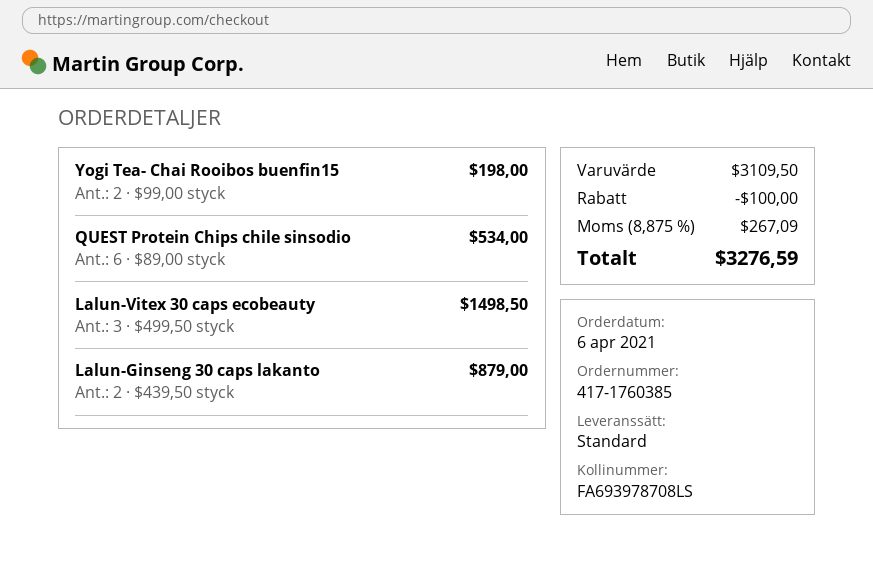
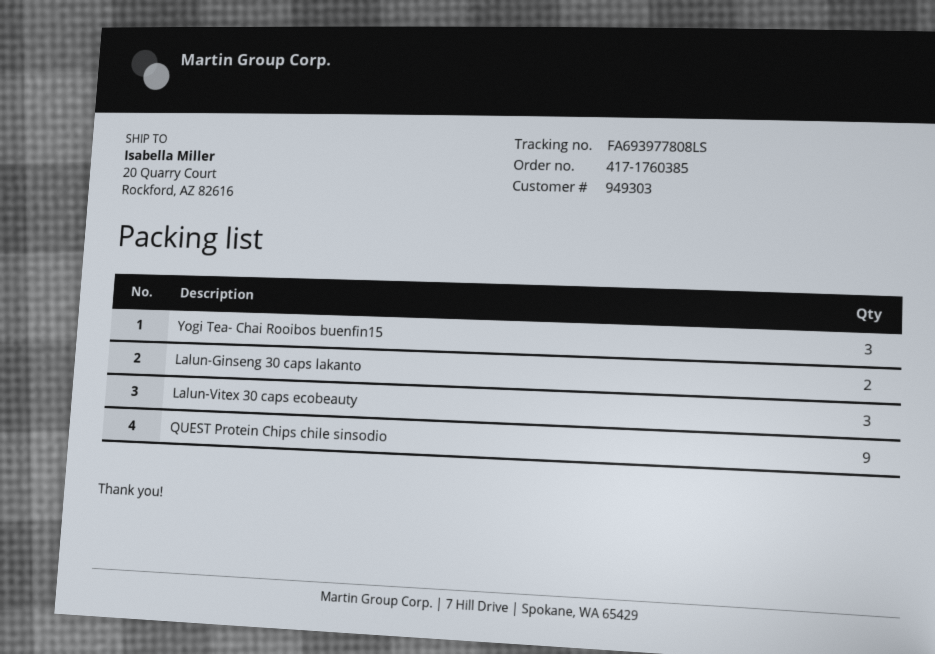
tracking number: FA693978708LS -> FA693977808LS
Yogi Tea- Chai Rooibos buenfin15: 2 -> 3
QUEST Protein Chips chile sinsodio: 6 -> 9

